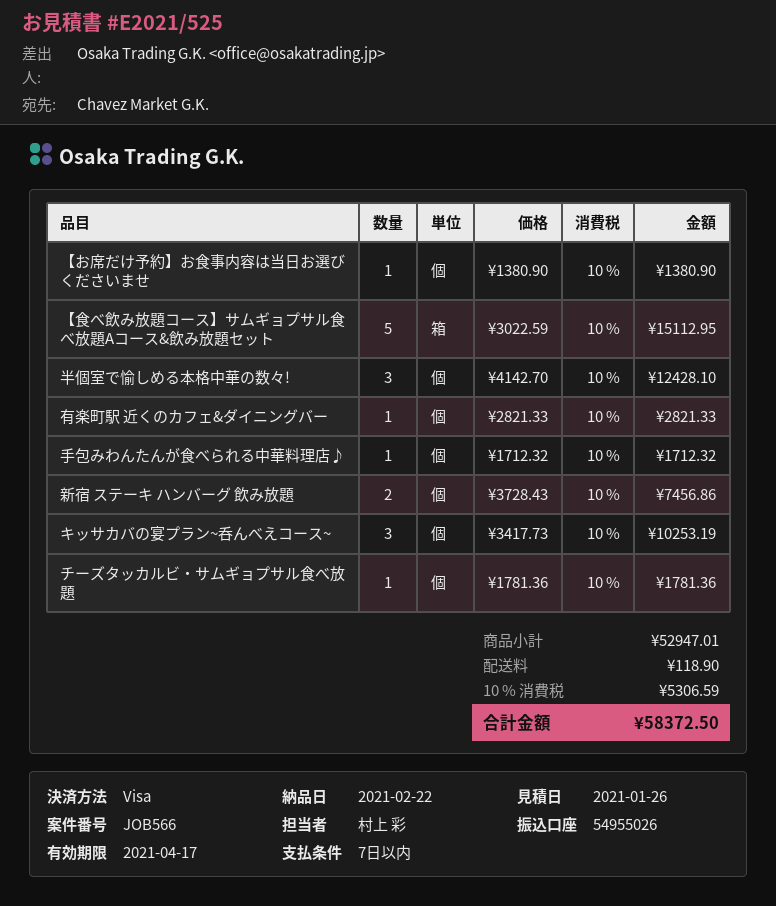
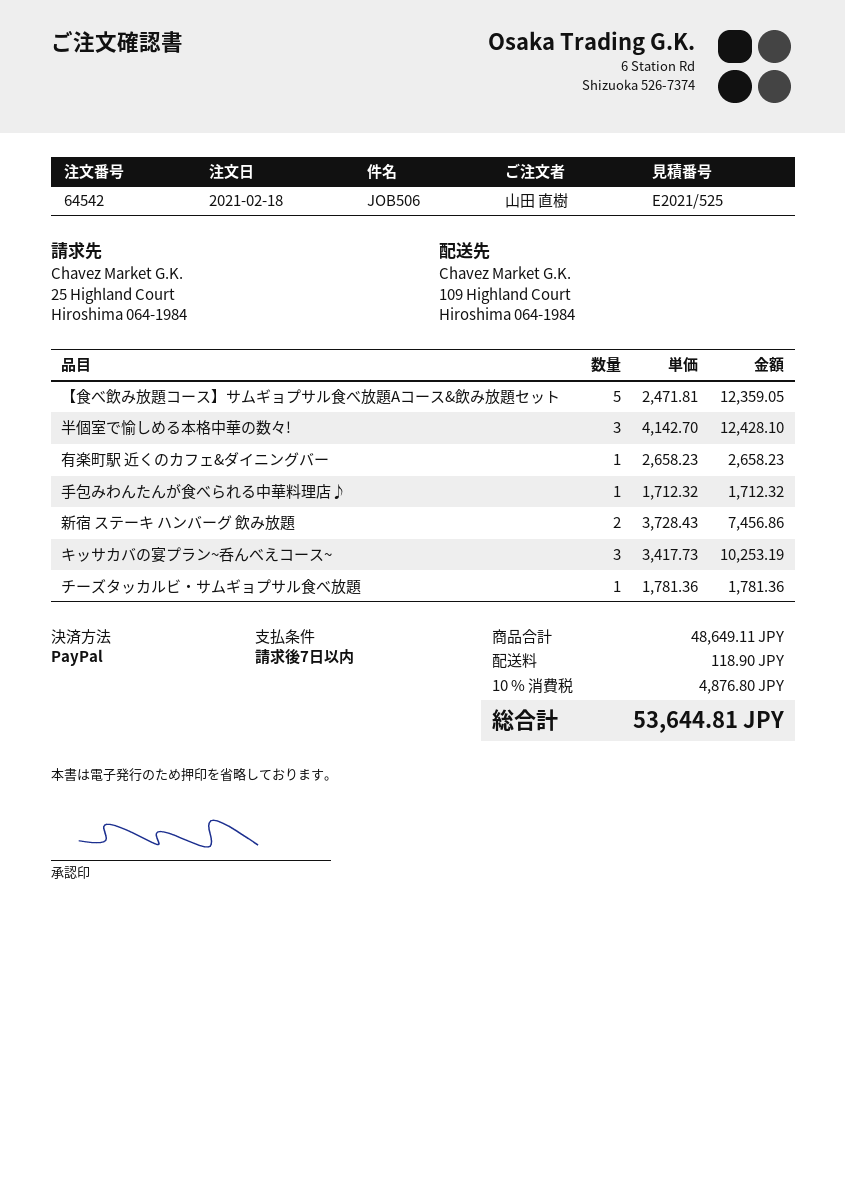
reference: JOB566 -> JOB506
payment method: Visa -> PayPal
【お席だけ予約】お食事内容は当日お選びくださいませ: 1 x 1380.90 = 1380.90 -> none
【食べ飲み放題コース】サムギョプサル食べ放題Aコース&飲み放題セット: 5 x 3022.59 = 15112.95 -> 5 x 2471.81 = 12359.05
有楽町駅 近くのカフェ&ダイニングバー: 1 x 2821.33 = 2821.33 -> 1 x 2658.23 = 2658.23
subtotal: 52947.01 -> 48649.11
tax: 10% = 5306.59 -> 10% = 4876.80
total: 58372.50 -> 53644.81

